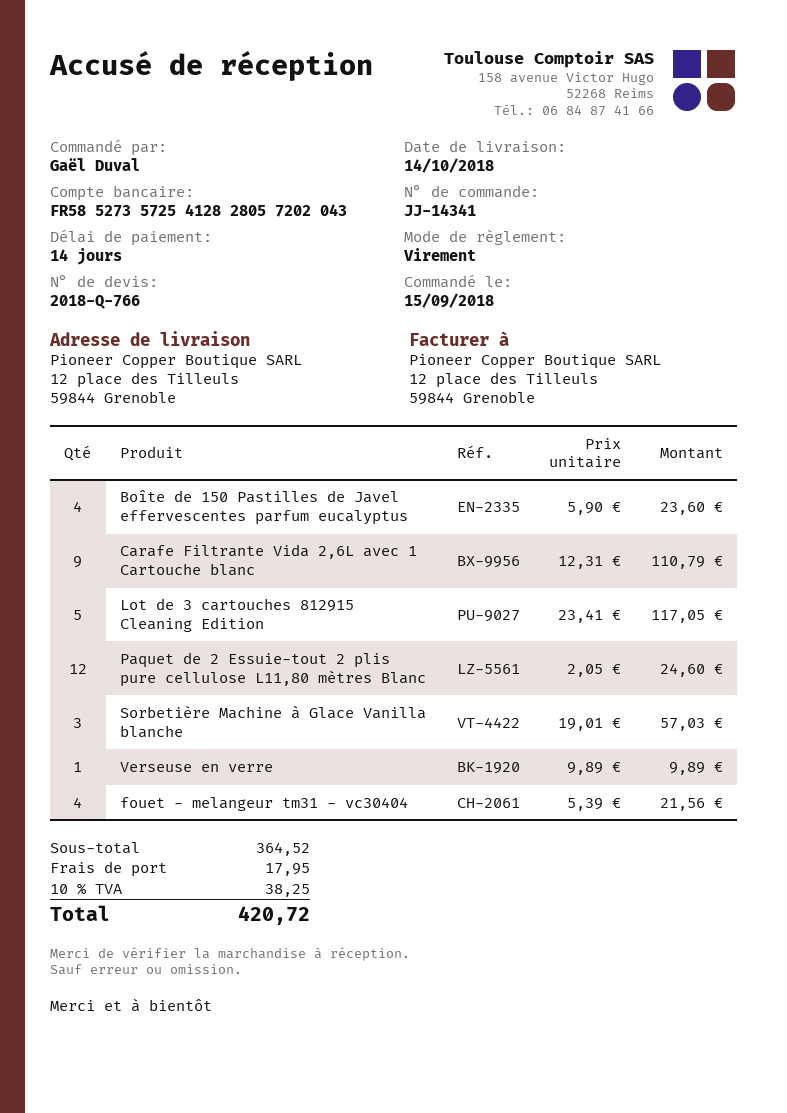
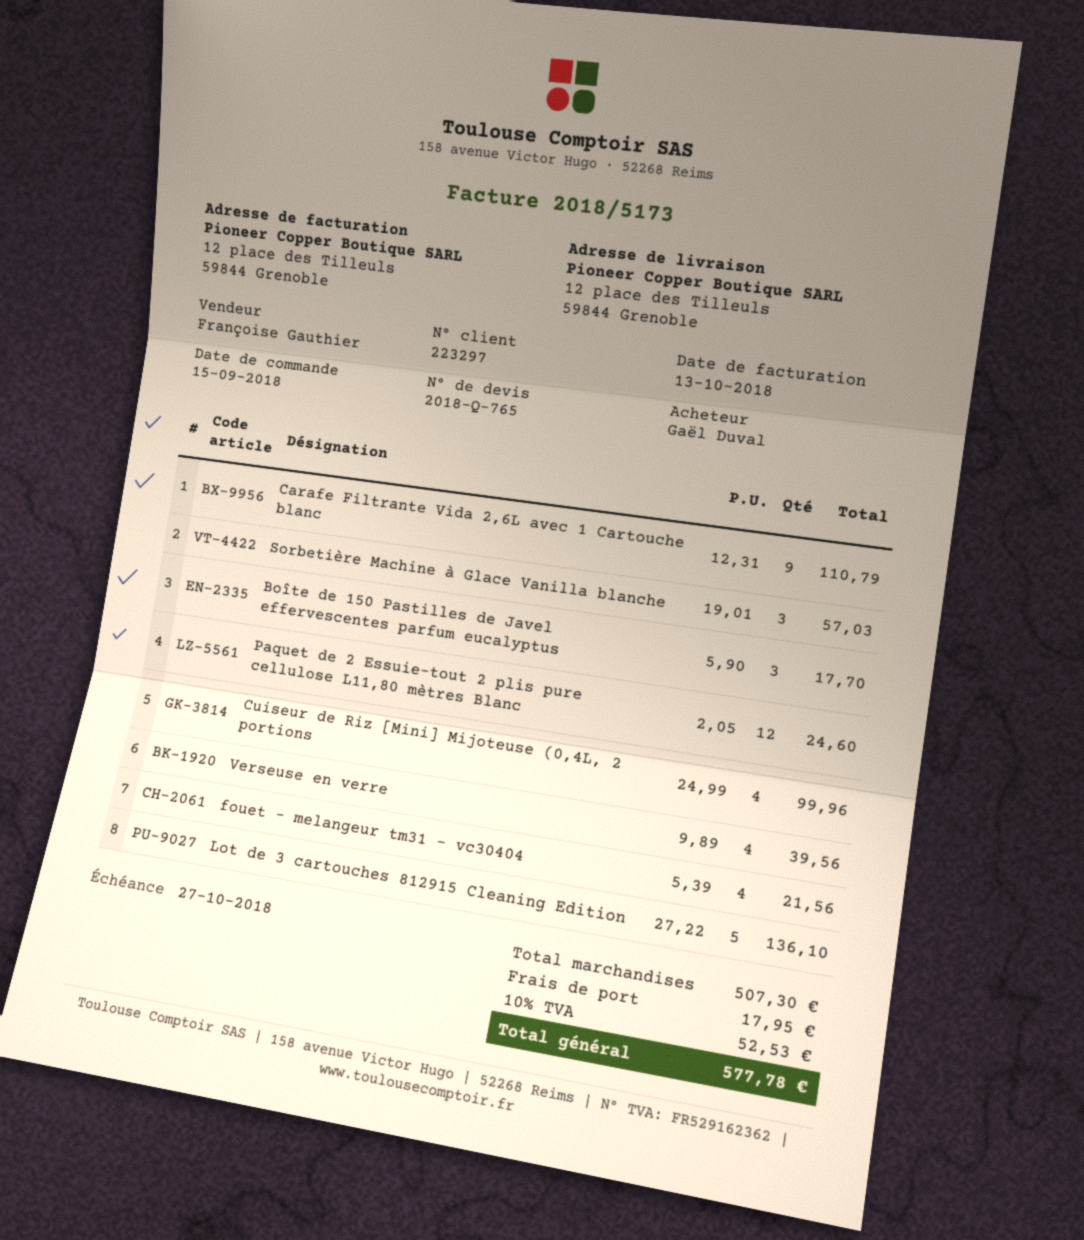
quote number: 2018-Q-766 -> 2018-Q-765
Boîte de 150 Pastilles de Javel effervescentes parfum eucalyptus: 4 x 5.90 = 23.60 -> 3 x 5.90 = 17.70
Lot de 3 cartouches 812915 Cleaning Edition: 5 x 23.41 = 117.05 -> 5 x 27.22 = 136.10
Verseuse en verre: 1 x 9.89 = 9.89 -> 4 x 9.89 = 39.56
Cuiseur de Riz [Mini] Mijoteuse (0,4L, 2 portions: none -> 4 x 24.99 = 99.96
subtotal: 364.52 -> 507.30
tax: 10% = 38.25 -> 10% = 52.53
total: 420.72 -> 577.78

